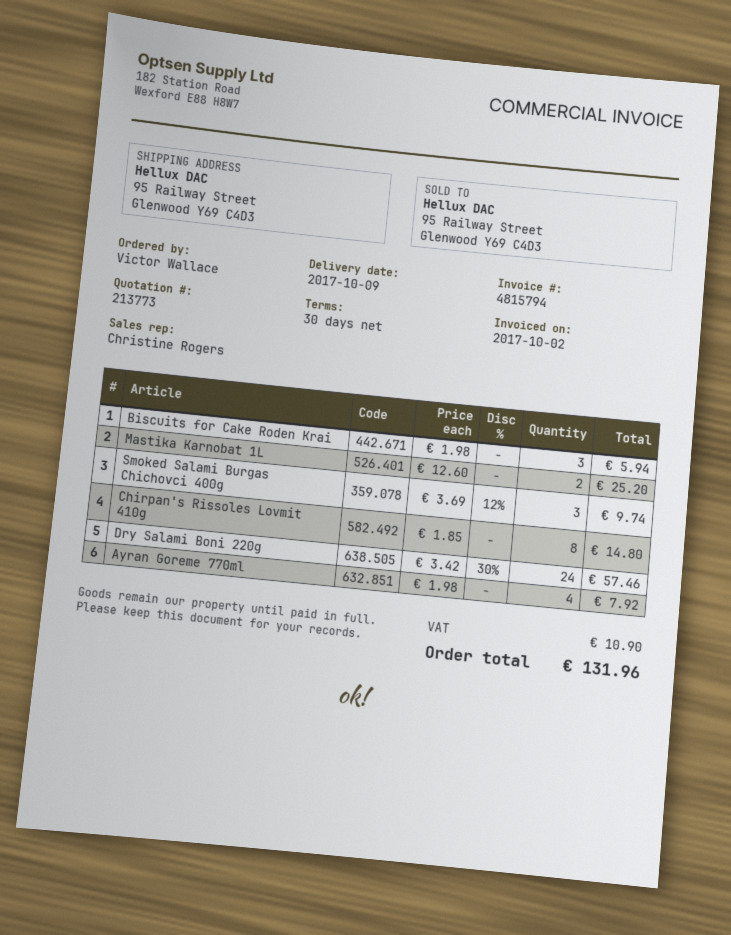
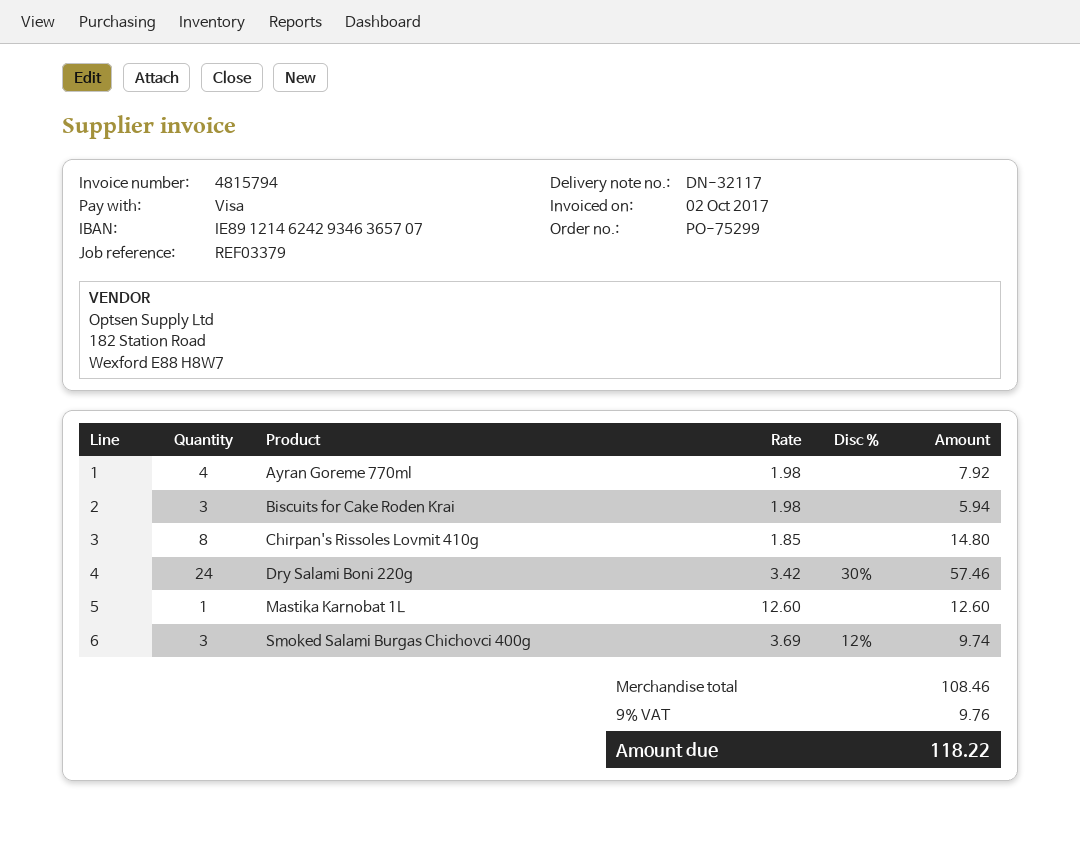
Mastika Karnobat 1L: 2 x 12.60 = 25.20 -> 1 x 12.60 = 12.60
tax: 10.90 -> 9.76
total: 131.96 -> 118.22

